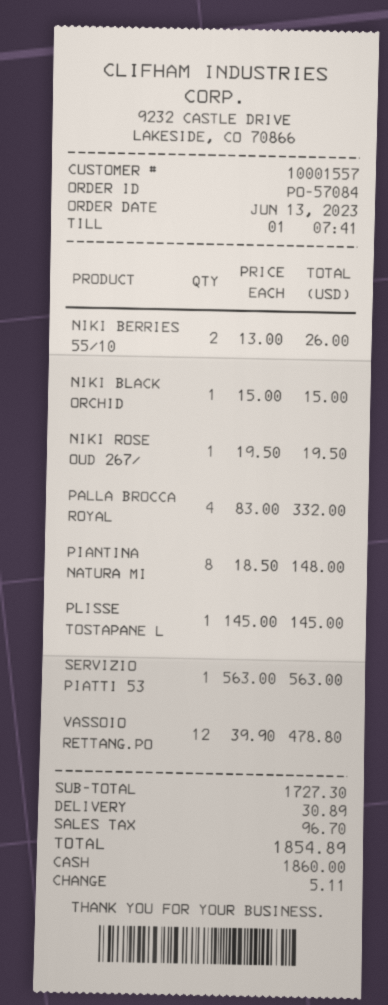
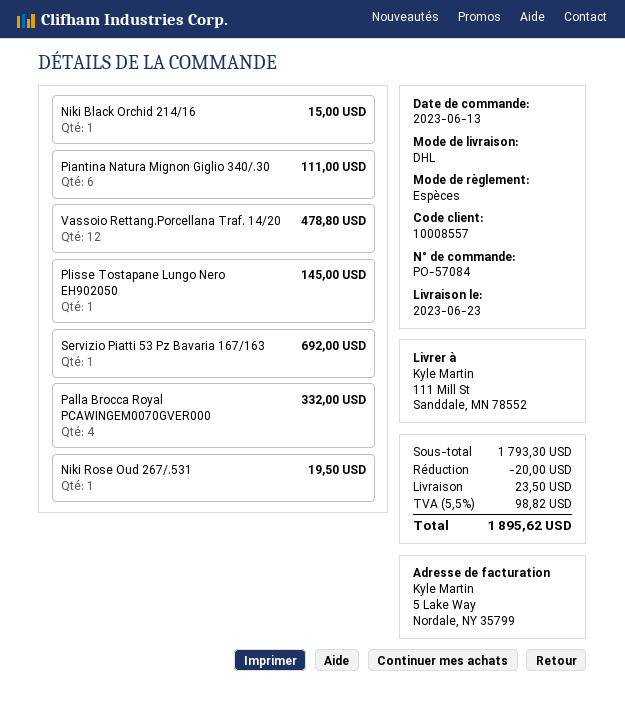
customer number: 10001557 -> 10008557
NIKI BERRIES 55/10: 2 for 26.00 -> none
PIANTINA NATURA MI: 8 for 148.00 -> 6 for 111.00
SERVIZIO PIATTI 53: 1 for 563.00 -> 1 for 692.00
subtotal: 1727.30 -> 1793.30
discount: none -> 20.00
shipping: 30.89 -> 23.50
tax: 96.70 -> 98.82
total: 1854.89 -> 1895.62

